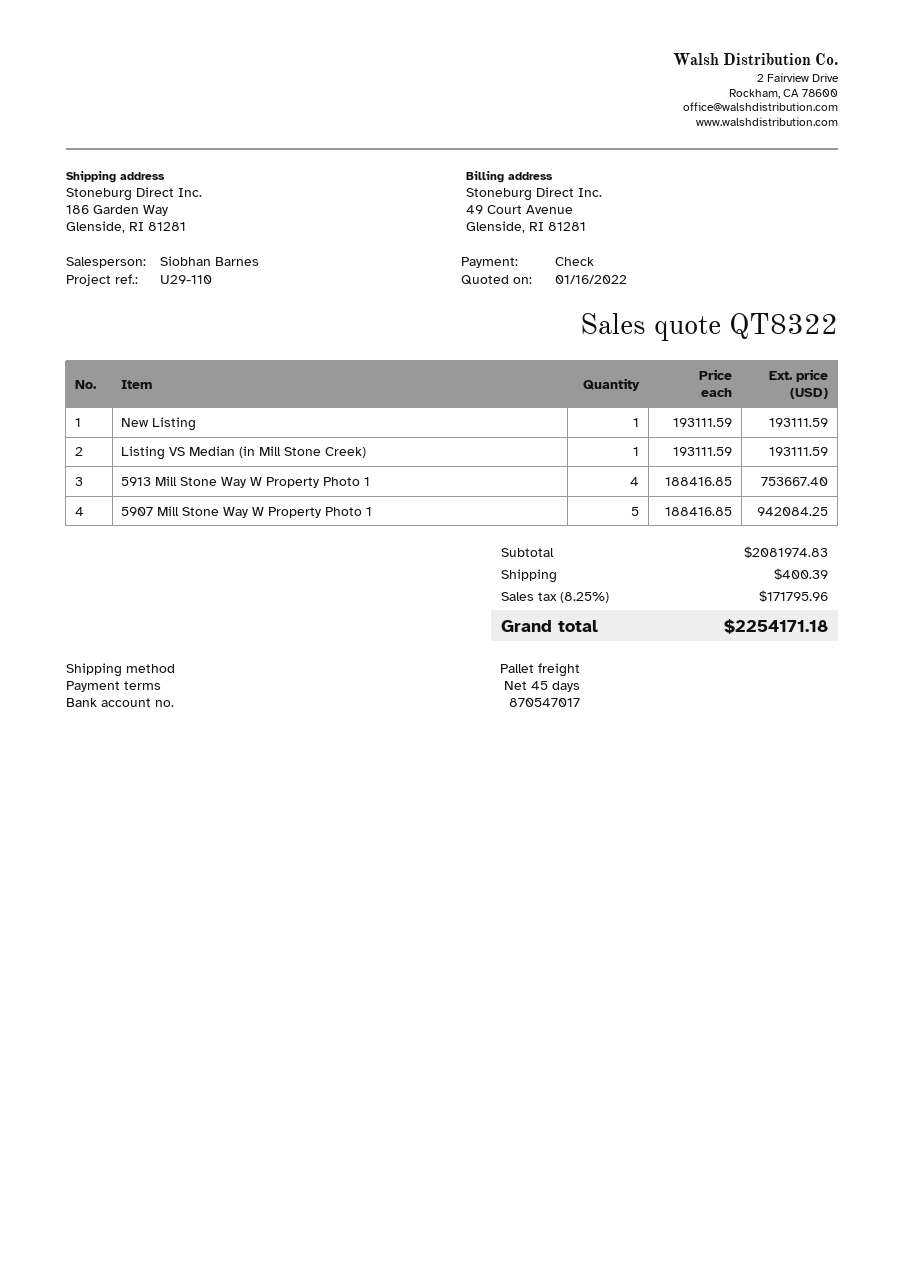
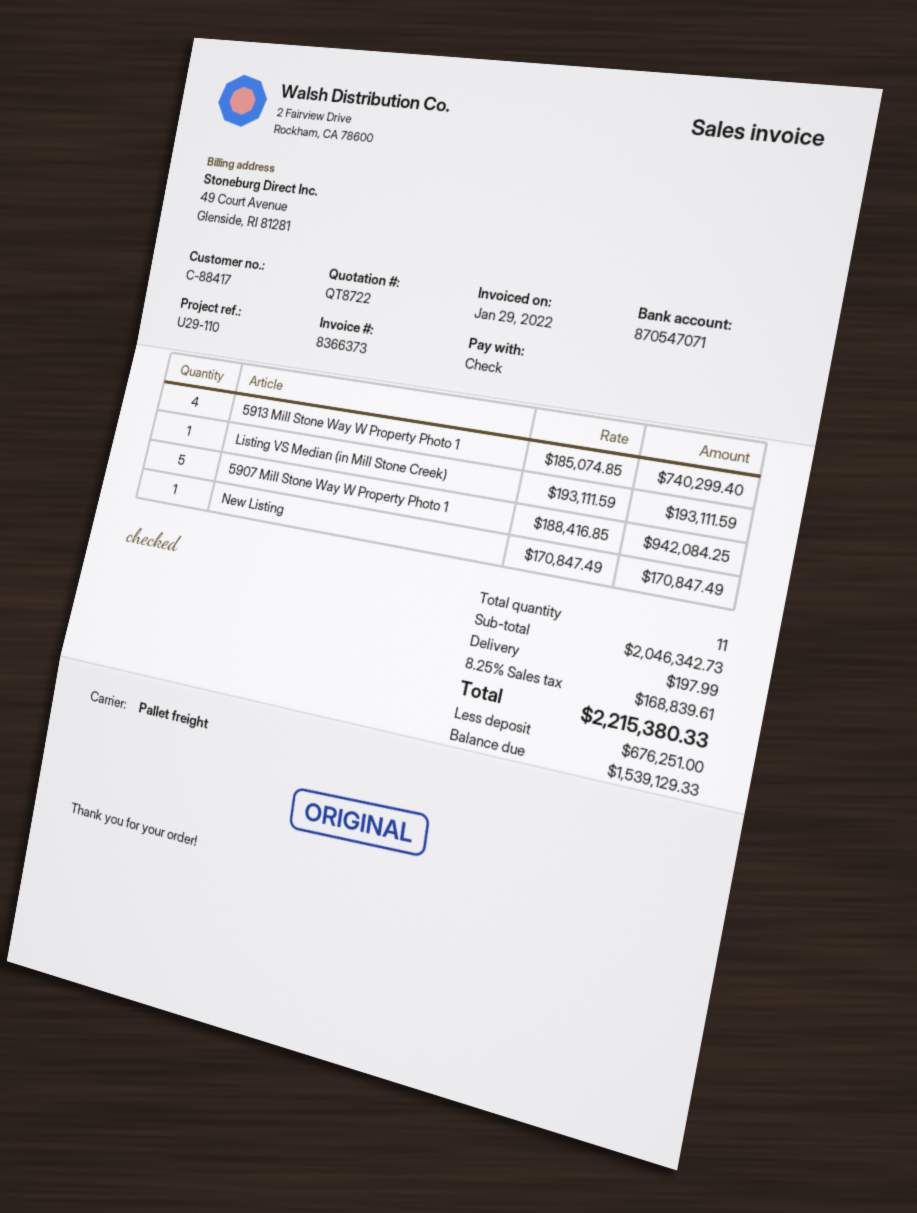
quote number: QT8322 -> QT8722
bank account: 870547017 -> 870547071
New Listing: 1 x 193111.59 = 193111.59 -> 1 x 170847.49 = 170847.49
5913 Mill Stone Way W Property Photo 1: 4 x 188416.85 = 753667.40 -> 4 x 185074.85 = 740299.40
subtotal: 2081974.83 -> 2046342.73
shipping: 400.39 -> 197.99
tax: 8.25% = 171795.96 -> 8.25% = 168839.61
total: 2254171.18 -> 2215380.33

